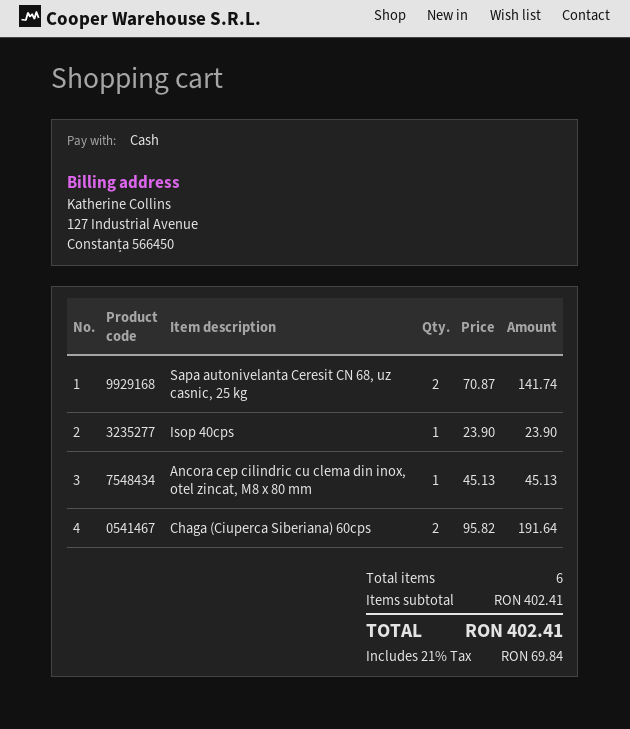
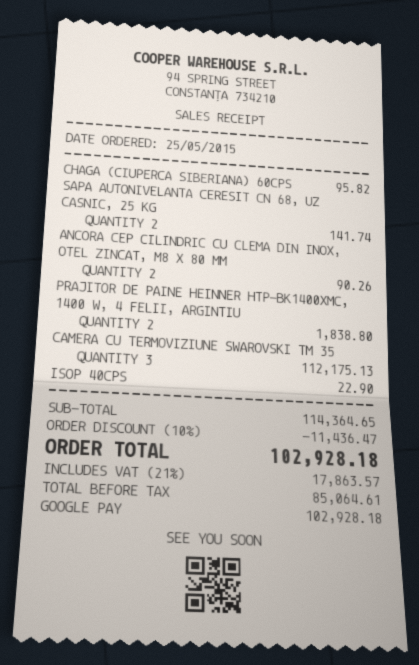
payment method: cash -> Google Pay
Isop 40cps: 1 for 23.90 -> 1 for 22.90
Ancora cep cilindric cu clema din inox, otel zincat, M8 x 80 mm: 1 for 45.13 -> 2 for 90.26
Chaga (Ciuperca Siberiana) 60cps: 2 for 191.64 -> 1 for 95.82
PRAJITOR DE PAINE HEINNER HTP-BK1400XMC, 1400 W, 4 FELII, ARGINTIU: none -> 2 for 1838.80
CAMERA CU TERMOVIZIUNE SWAROVSKI TM 35: none -> 3 for 112175.13
subtotal: 402.41 -> 114364.65
discount: none -> 10% = 11436.47
tax: 21% = 69.84 -> 21% = 17863.57
total: 402.41 -> 102928.18

